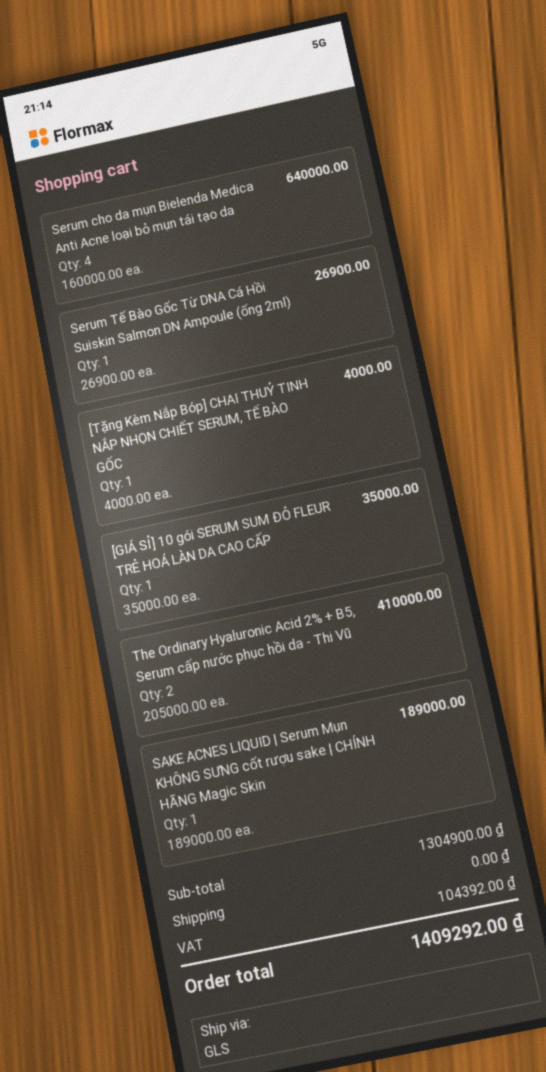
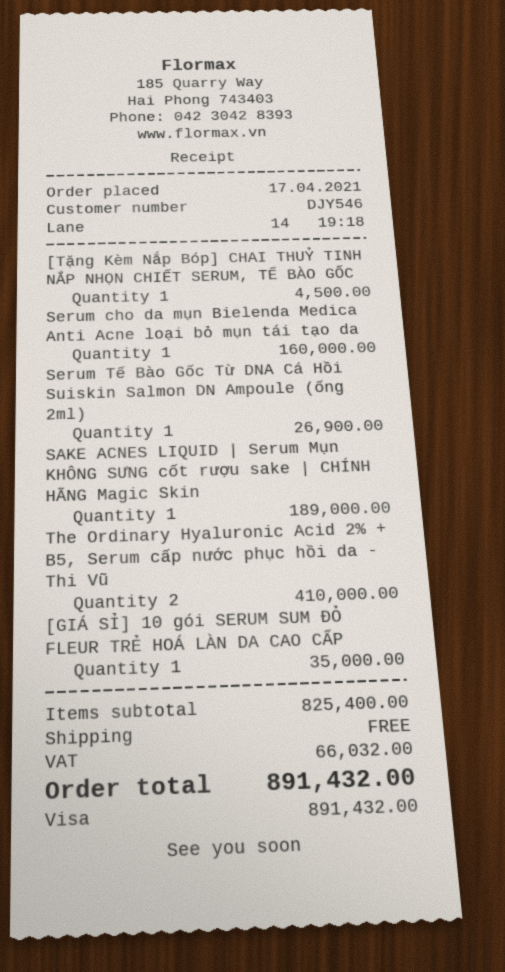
Serum cho da mụn Bielenda Medica Anti Acne loại bỏ mụn tái tạo da: 4 for 640000.00 -> 1 for 160000.00
[Tặng Kèm Nắp Bóp] CHAI THUỶ TINH NẮP NHỌN CHIẾT SERUM, TẾ BÀO GỐC: 1 for 4000.00 -> 1 for 4500.00
subtotal: 1304900.00 -> 825400.00
tax: 104392.00 -> 66032.00
total: 1409292.00 -> 891432.00

